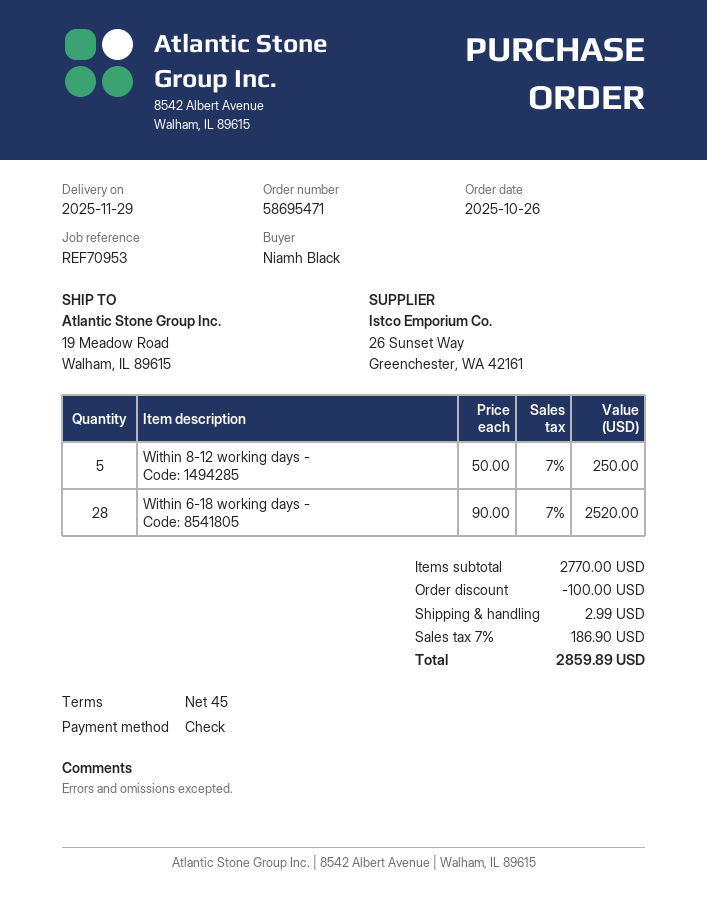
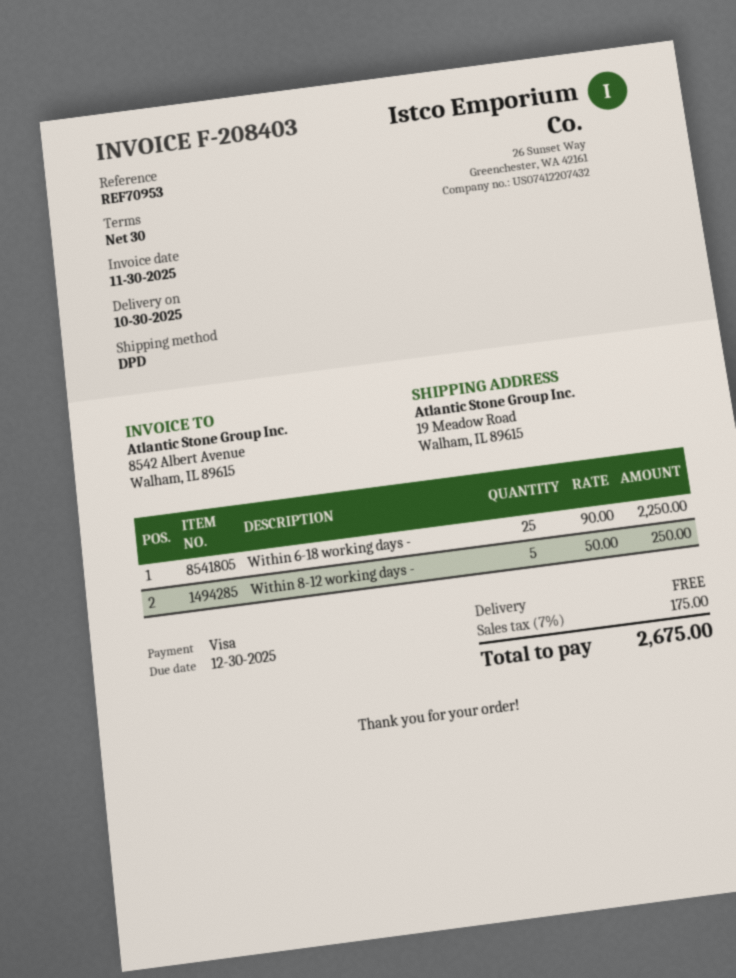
delivery date: 2025-11-29 -> 2025-10-30
payment terms: 45 days -> 30 days
payment method: cheque -> Visa
Within 6-18 working days -: 28 x 90.00 = 2520.00 -> 25 x 90.00 = 2250.00
discount: 100.00 -> none
shipping: 2.99 -> 0.00
tax: 7% = 186.90 -> 7% = 175.00
total: 2859.89 -> 2675.00

